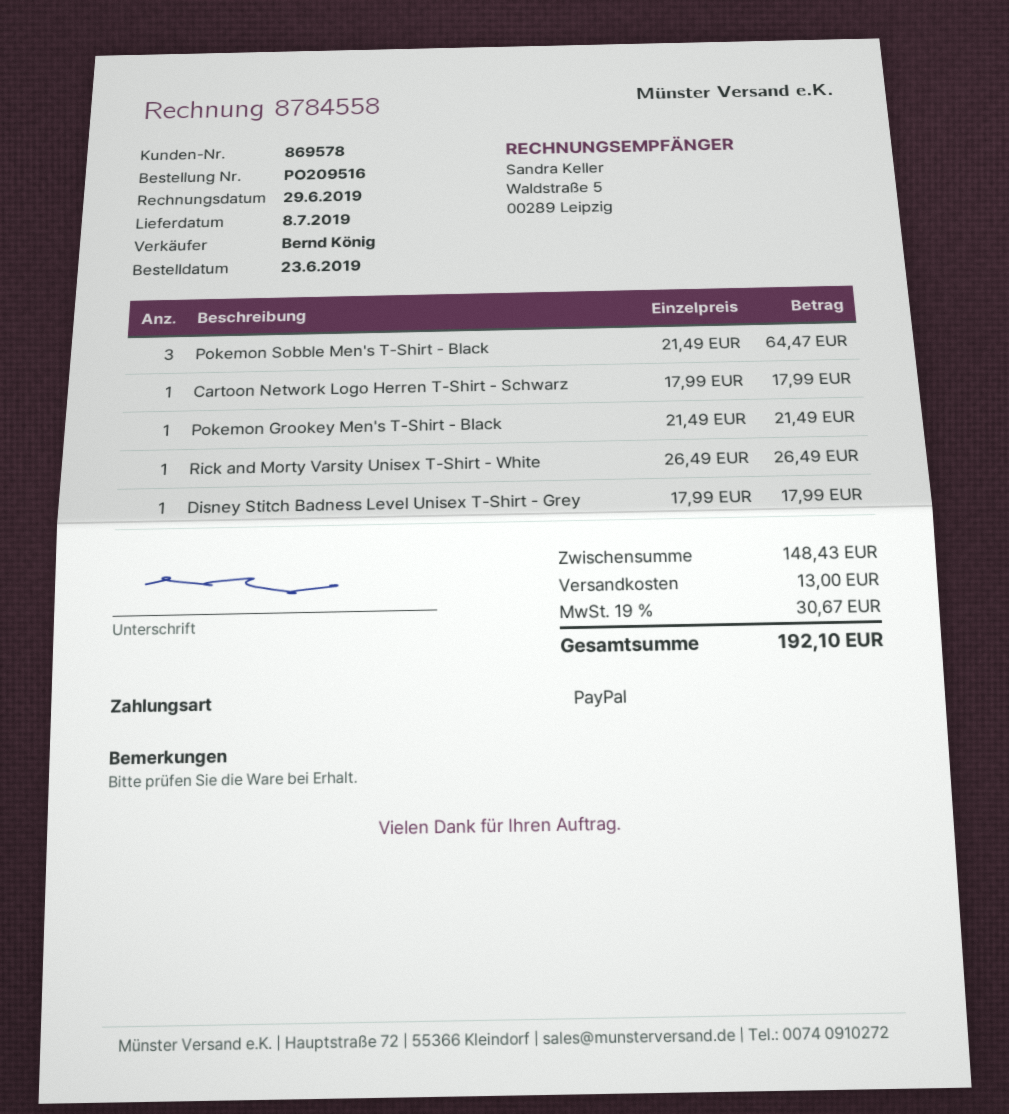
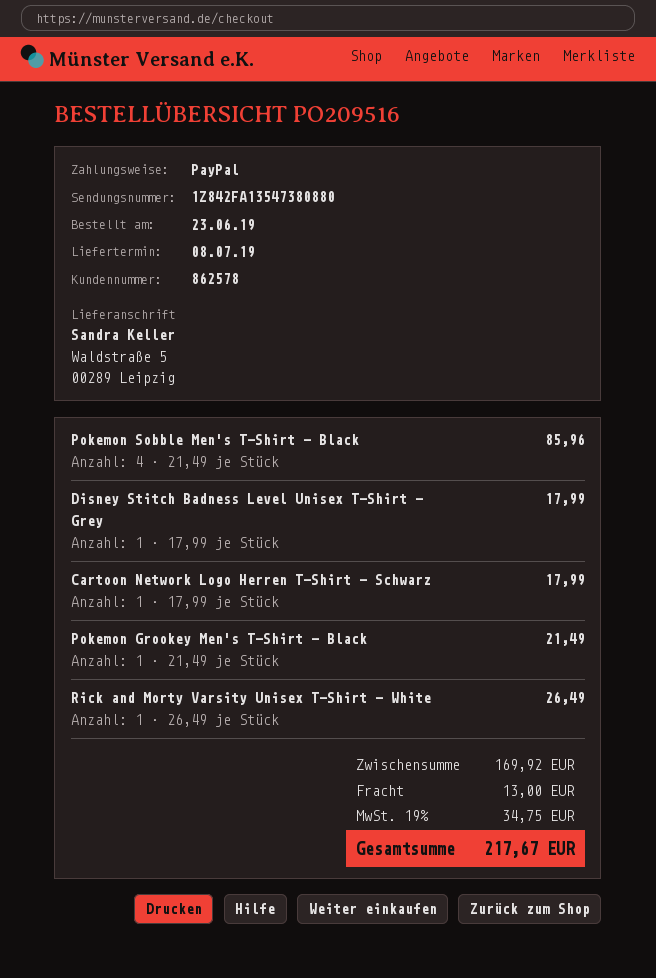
customer number: 869578 -> 862578
Pokemon Sobble Men's T-Shirt - Black: 3 x 21.49 = 64.47 -> 4 x 21.49 = 85.96
subtotal: 148.43 -> 169.92
tax: 19% = 30.67 -> 19% = 34.75
total: 192.10 -> 217.67

